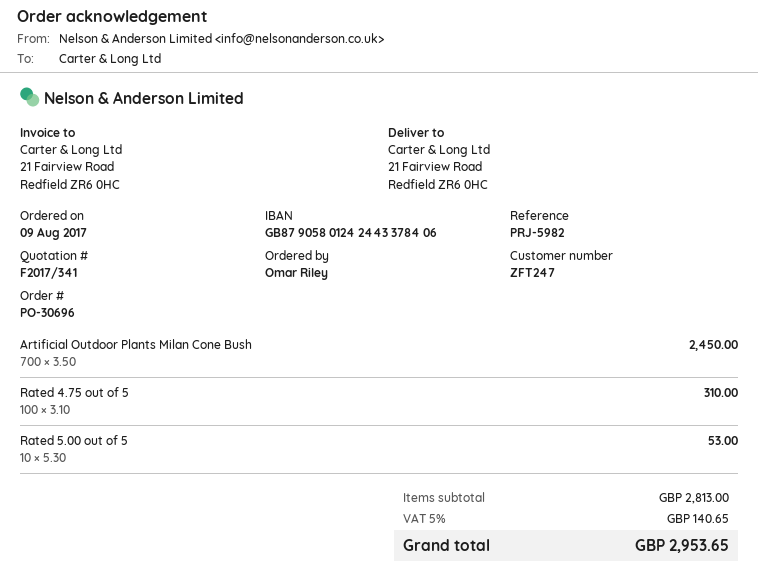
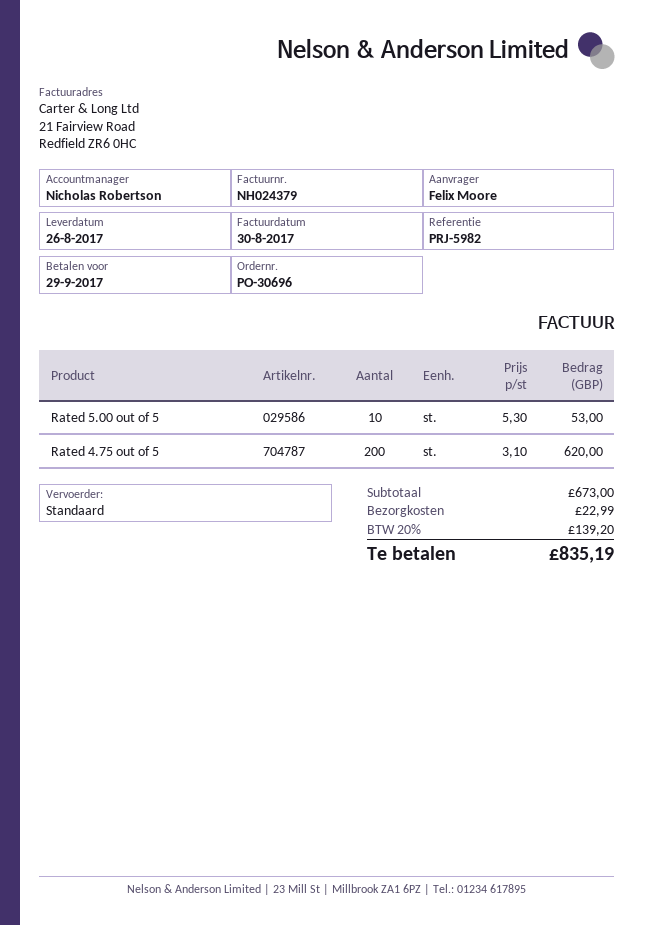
ordered by: Omar Riley -> Felix Moore
Artificial Outdoor Plants Milan Cone Bush: 700 x 3.50 = 2450.00 -> none
Rated 4.75 out of 5: 100 x 3.10 = 310.00 -> 200 x 3.10 = 620.00
subtotal: 2813.00 -> 673.00
shipping: none -> 22.99
tax: 5% = 140.65 -> 20% = 139.20
total: 2953.65 -> 835.19

